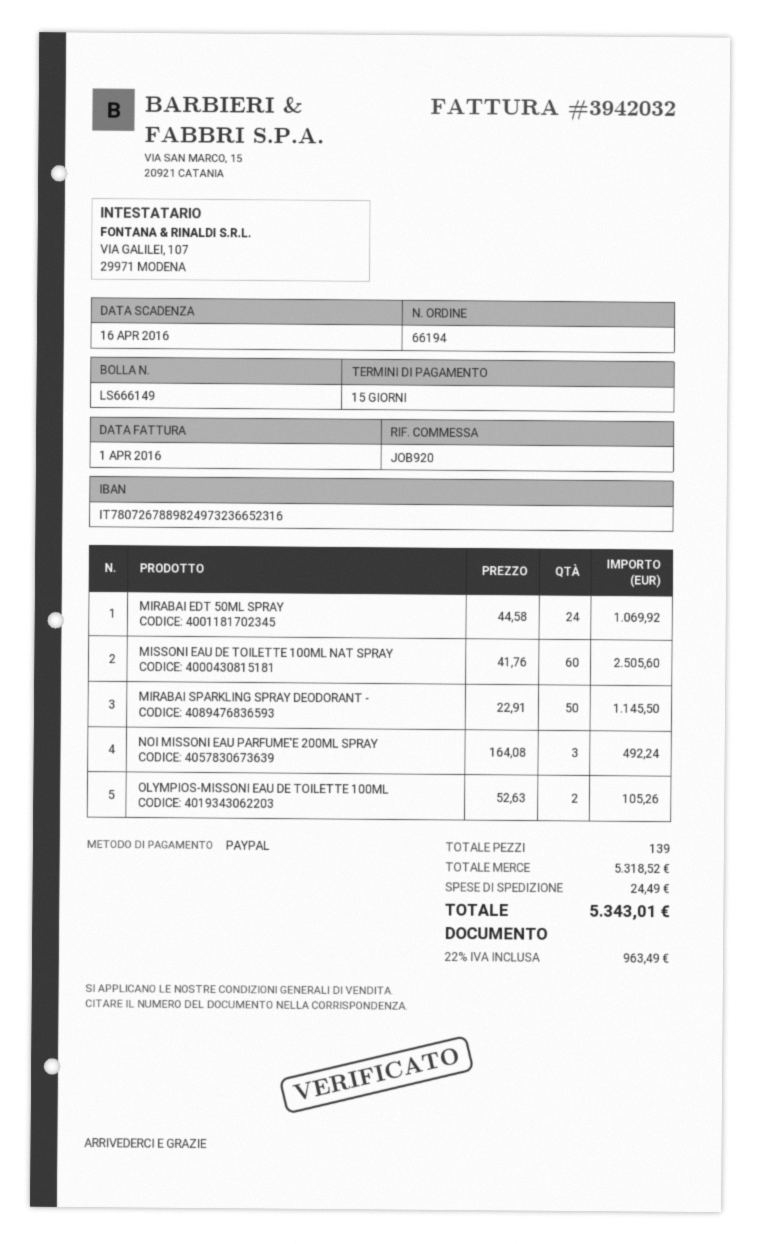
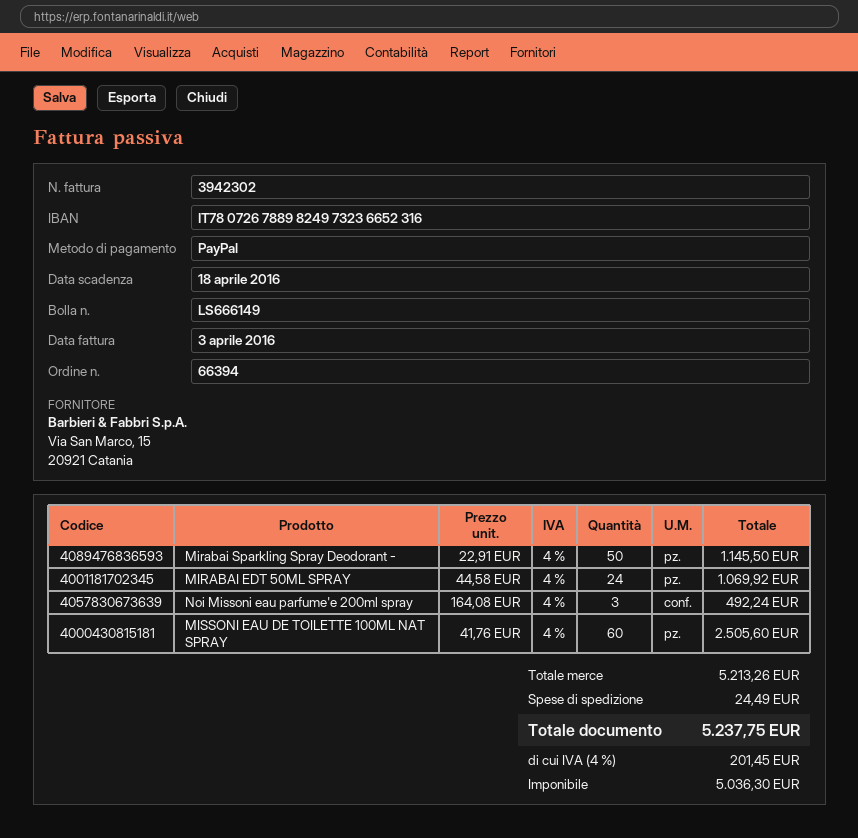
order number: 66194 -> 66394
invoice number: 3942032 -> 3942302
invoice date: 2016-04-01 -> 2016-04-03
due date: 2016-04-16 -> 2016-04-18
OLYMPIOS-MISSONI EAU DE TOILETTE 100ML: 2 x 52.63 = 105.26 -> none
subtotal: 5318.52 -> 5213.26
tax: 22% = 963.49 -> 4% = 201.45
total: 5343.01 -> 5237.75

